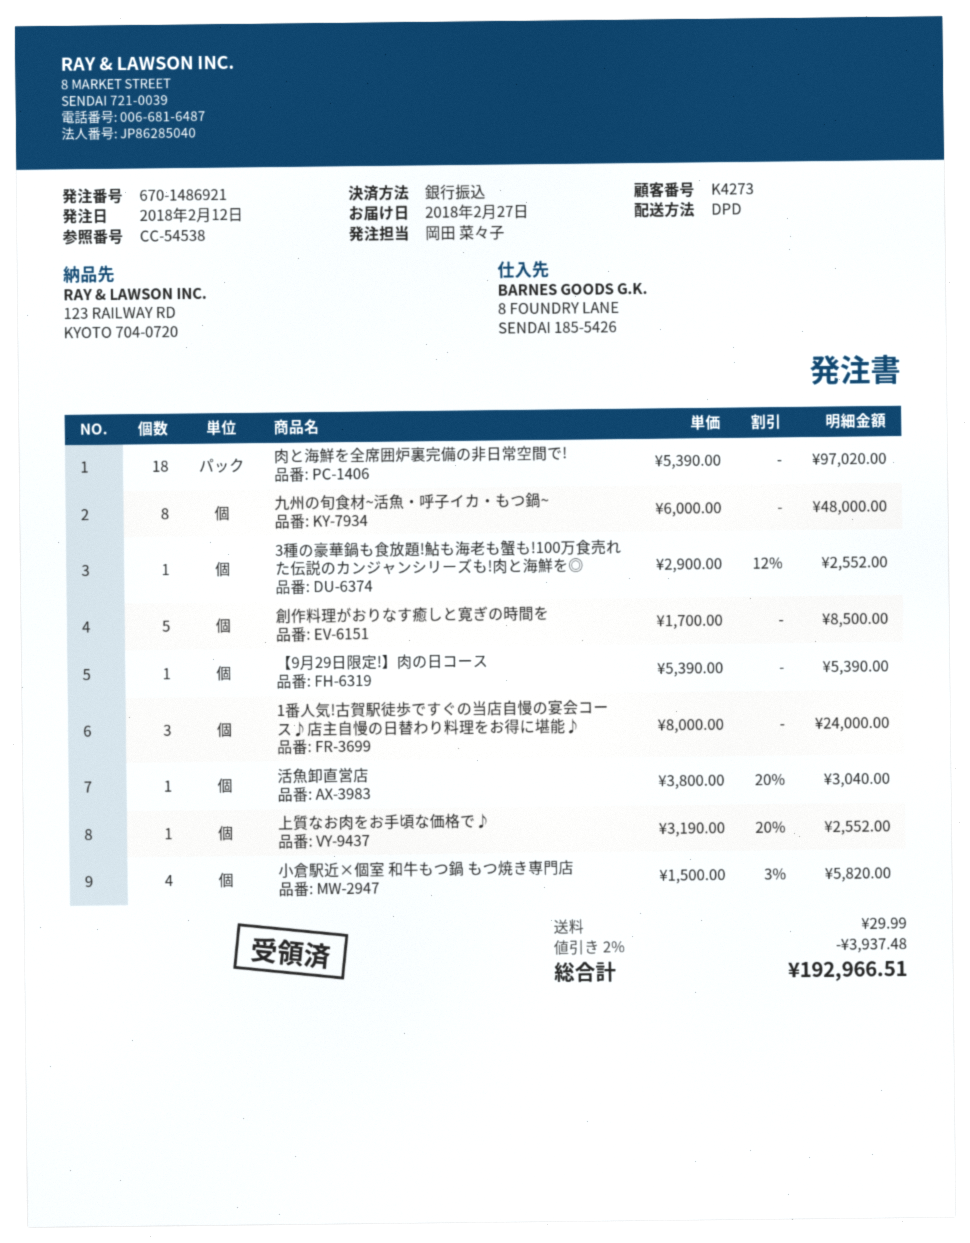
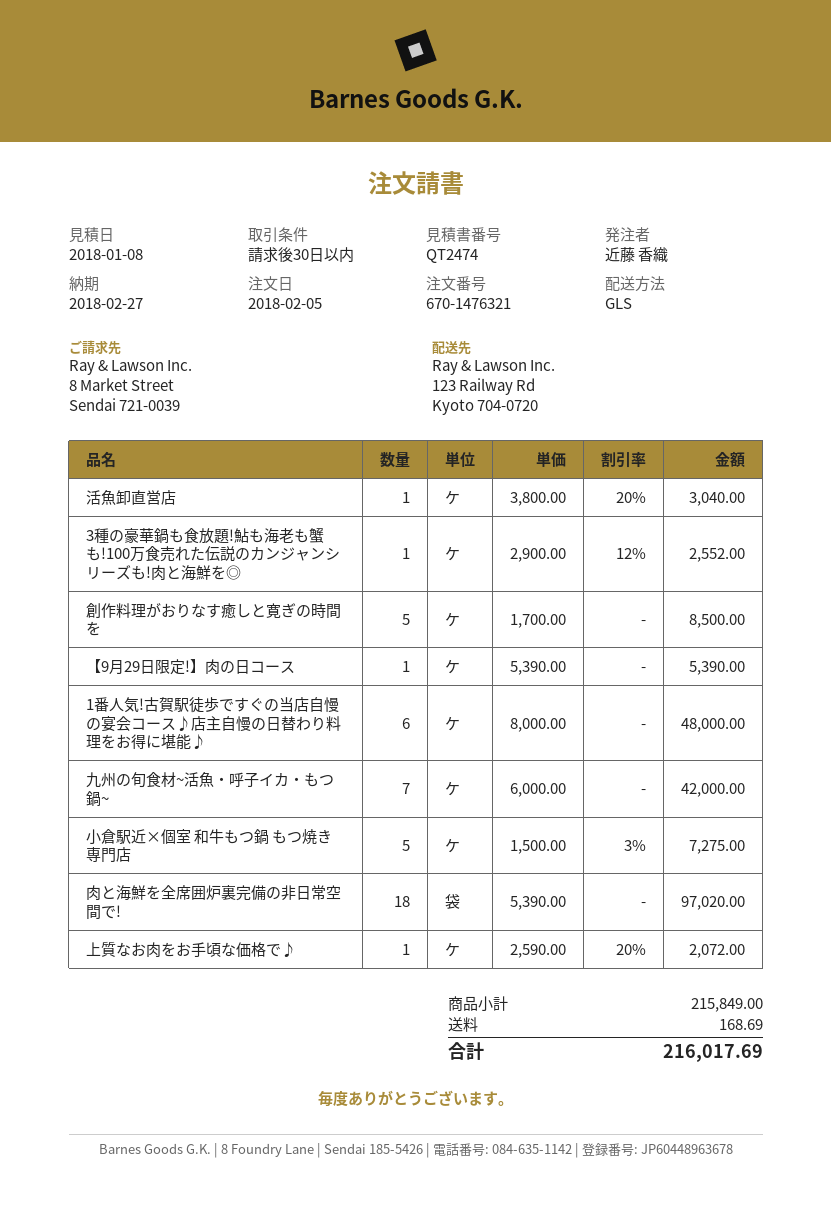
order number: 670-1486921 -> 670-1476321
order date: 2018-02-12 -> 2018-02-05
ordered by: 岡田 菜々子 -> 近藤 香織
shipping method: DPD -> GLS
九州の旬食材~活魚・呼子イカ・もつ鍋~: 8 x 6000.00 = 48000.00 -> 7 x 6000.00 = 42000.00
1番人気!古賀駅徒歩ですぐの当店自慢の宴会コース♪店主自慢の日替わり料理をお得に堪能♪: 3 x 8000.00 = 24000.00 -> 6 x 8000.00 = 48000.00
上質なお肉をお手頃な価格で♪: 1 x 3190.00 - 20% = 2552.00 -> 1 x 2590.00 - 20% = 2072.00
小倉駅近×個室 和牛もつ鍋 もつ焼き専門店: 4 x 1500.00 - 3% = 5820.00 -> 5 x 1500.00 - 3% = 7275.00
discount: 2% = 3937.48 -> none
shipping: 29.99 -> 168.69
total: 192966.51 -> 216017.69

